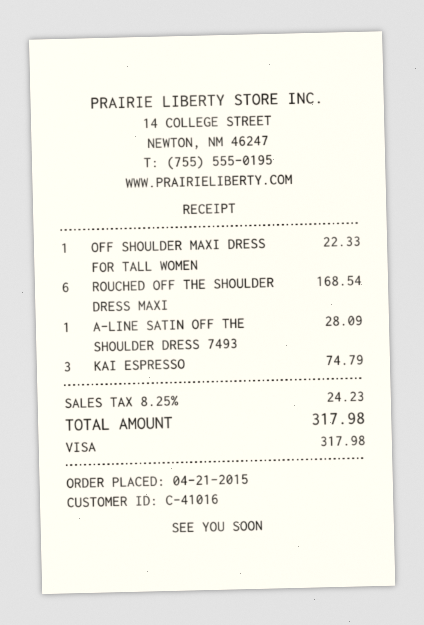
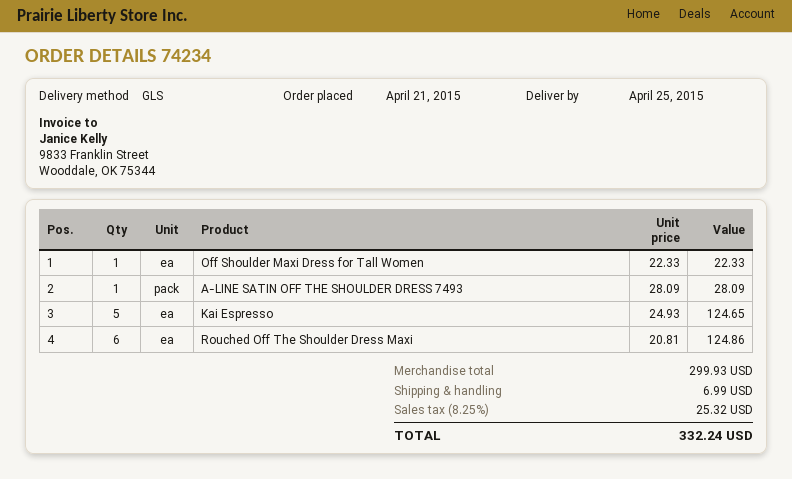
ROUCHED OFF THE SHOULDER DRESS MAXI: 6 for 168.54 -> 6 for 124.86
KAI ESPRESSO: 3 for 74.79 -> 5 for 124.65
shipping: none -> 6.99
tax: 8.25% = 24.23 -> 8.25% = 25.32
total: 317.98 -> 332.24

